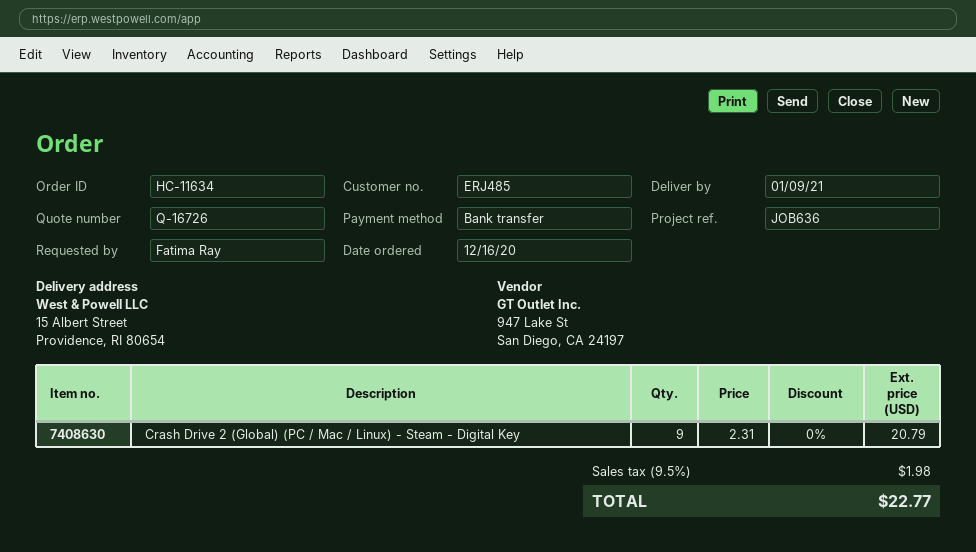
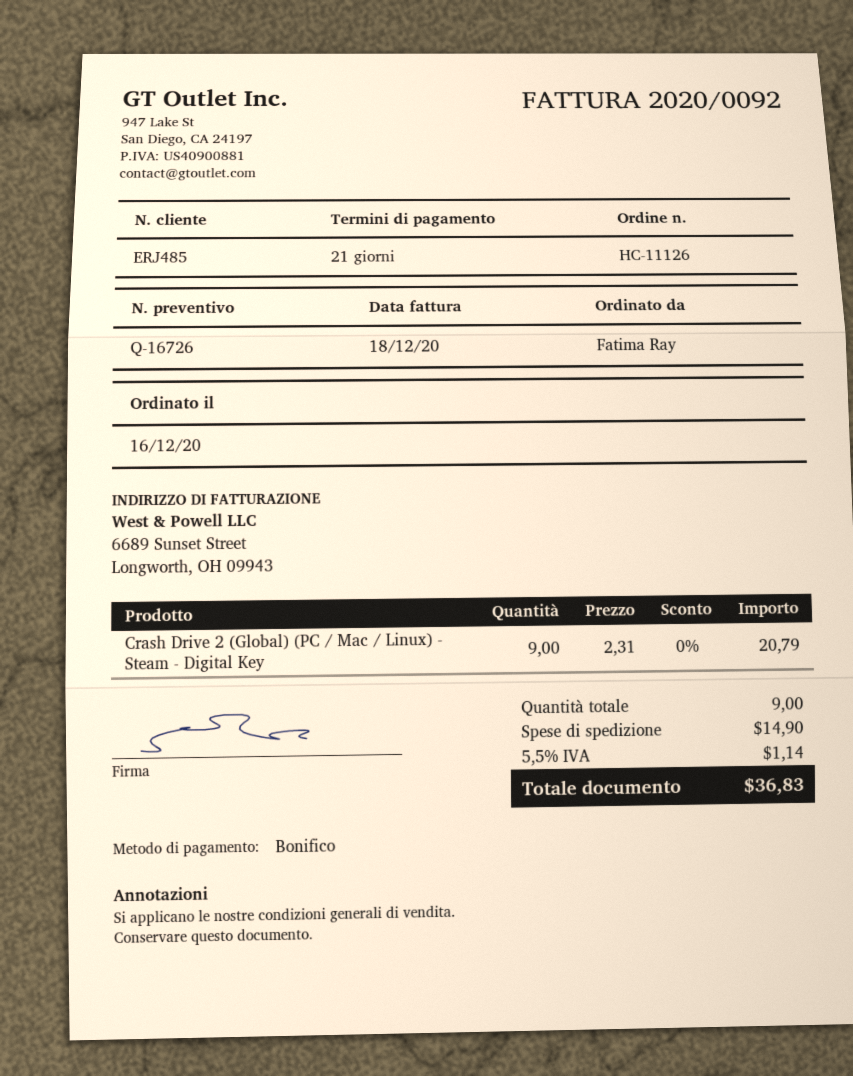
order number: HC-11634 -> HC-11126
shipping: none -> 14.90
tax: 9.5% = 1.98 -> 5.5% = 1.14
total: 22.77 -> 36.83

